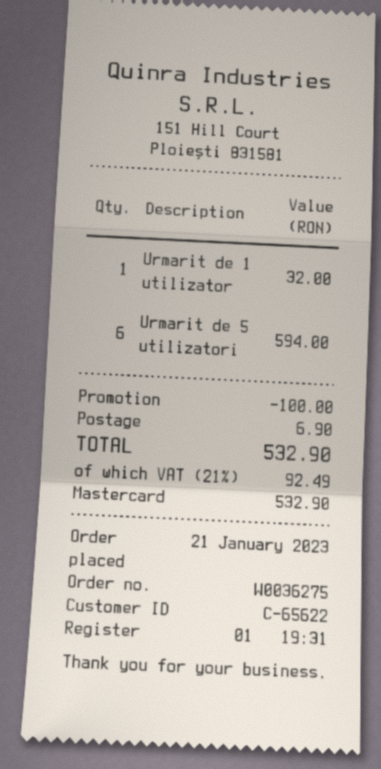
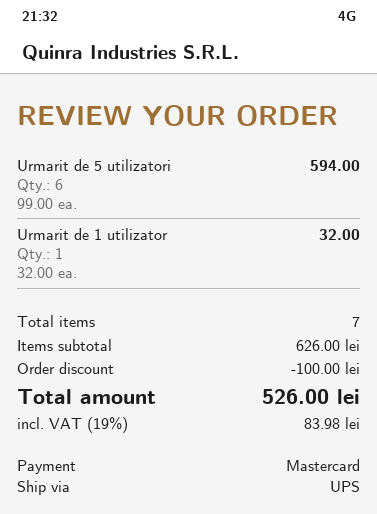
shipping: 6.90 -> none
tax: 21% = 92.49 -> 19% = 83.98
total: 532.90 -> 526.00

